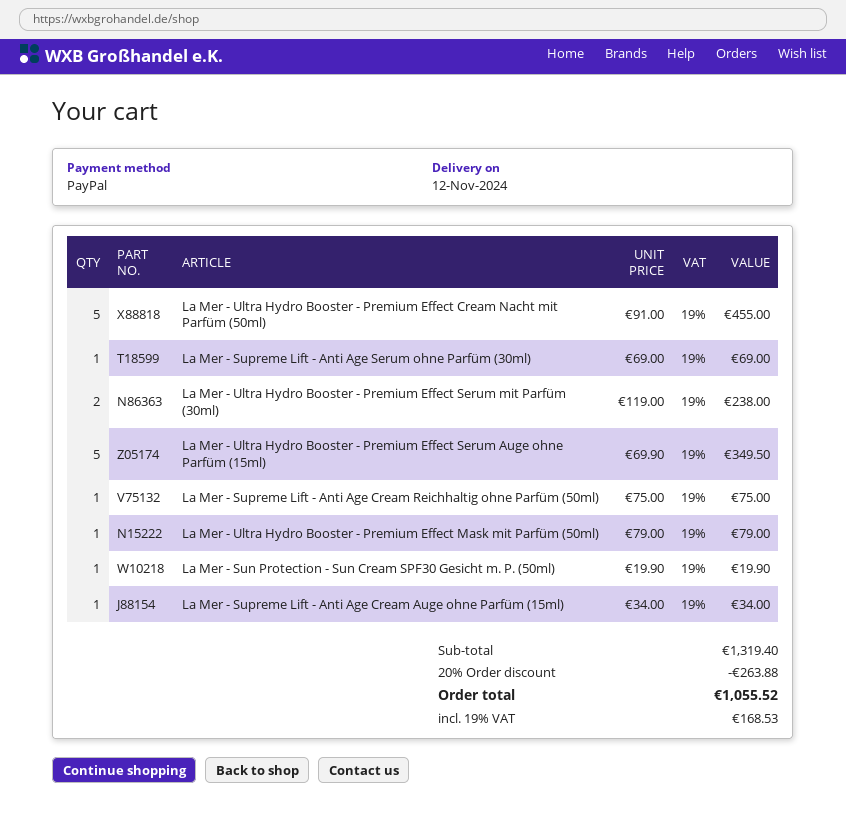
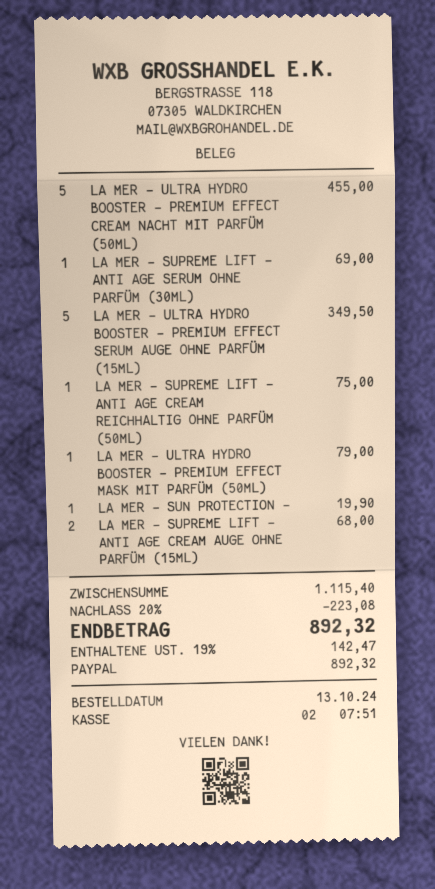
La Mer - Ultra Hydro Booster - Premium Effect Serum mit Parfüm (30ml): 2 for 238.00 -> none
La Mer - Supreme Lift - Anti Age Cream Auge ohne Parfüm (15ml): 1 for 34.00 -> 2 for 68.00
subtotal: 1319.40 -> 1115.40
discount: 20% = 263.88 -> 20% = 223.08
tax: 19% = 168.53 -> 19% = 142.47
total: 1055.52 -> 892.32

